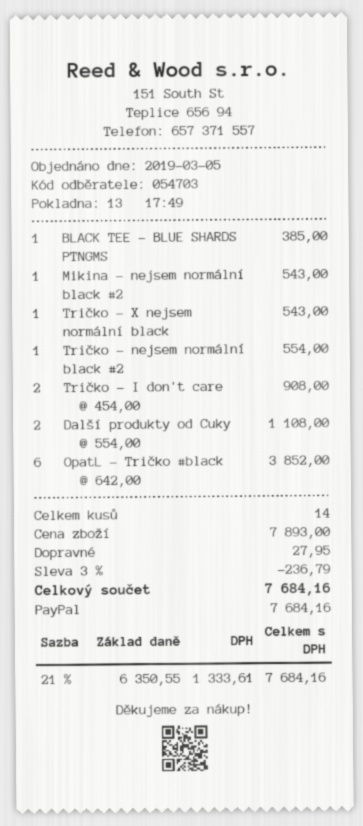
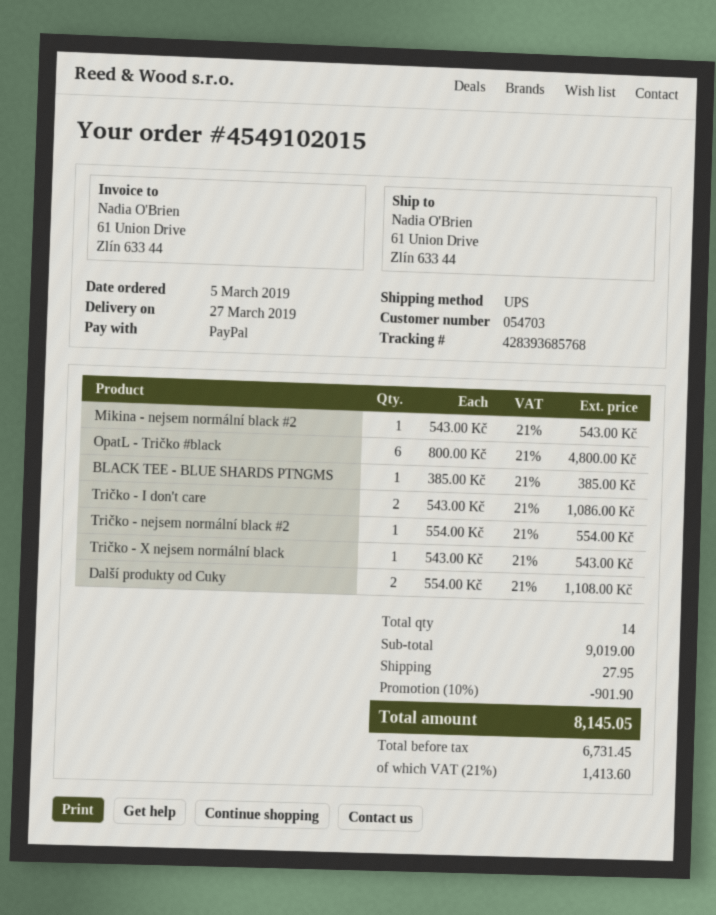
Tričko - I don't care: 2 x 454.00 = 908.00 -> 2 x 543.00 = 1086.00
OpatL - Tričko #black: 6 x 642.00 = 3852.00 -> 6 x 800.00 = 4800.00
subtotal: 7893.00 -> 9019.00
discount: 3% = 236.79 -> 10% = 901.90
net: 6350.55 -> 6731.45
tax: 21% = 1333.61 -> 21% = 1413.60
total: 7684.16 -> 8145.05

